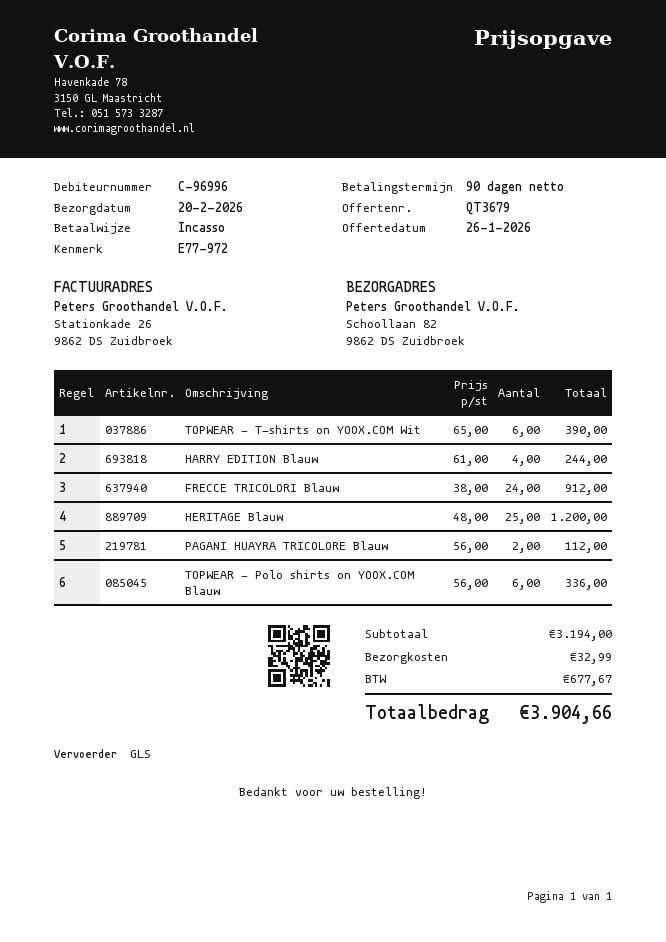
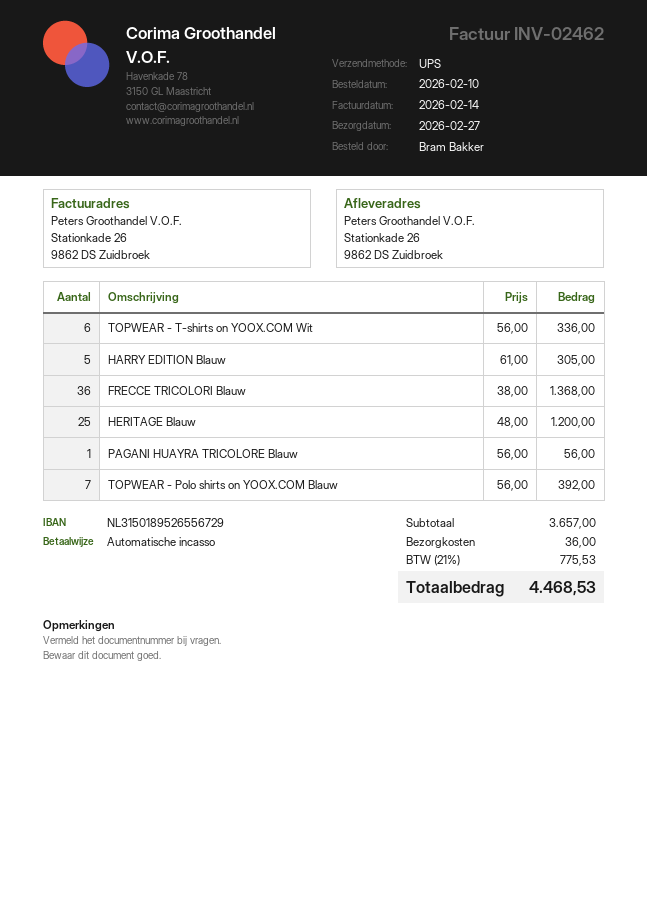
delivery date: 2026-02-20 -> 2026-02-27
shipping method: GLS -> UPS
ship to: Schoollaan 82, 9862 DS Zuidbroek -> Stationkade 26, 9862 DS Zuidbroek
TOPWEAR - T-shirts on YOOX.COM Wit: 6 x 65.00 = 390.00 -> 6 x 56.00 = 336.00
HARRY EDITION Blauw: 4 x 61.00 = 244.00 -> 5 x 61.00 = 305.00
FRECCE TRICOLORI Blauw: 24 x 38.00 = 912.00 -> 36 x 38.00 = 1368.00
PAGANI HUAYRA TRICOLORE Blauw: 2 x 56.00 = 112.00 -> 1 x 56.00 = 56.00
TOPWEAR - Polo shirts on YOOX.COM Blauw: 6 x 56.00 = 336.00 -> 7 x 56.00 = 392.00
subtotal: 3194.00 -> 3657.00
shipping: 32.99 -> 36.00
tax: 677.67 -> 775.53
total: 3904.66 -> 4468.53

